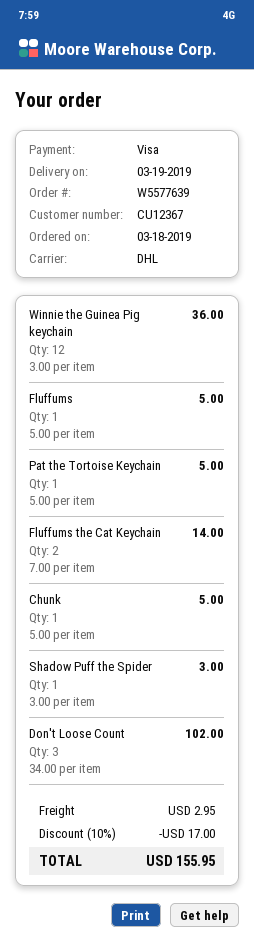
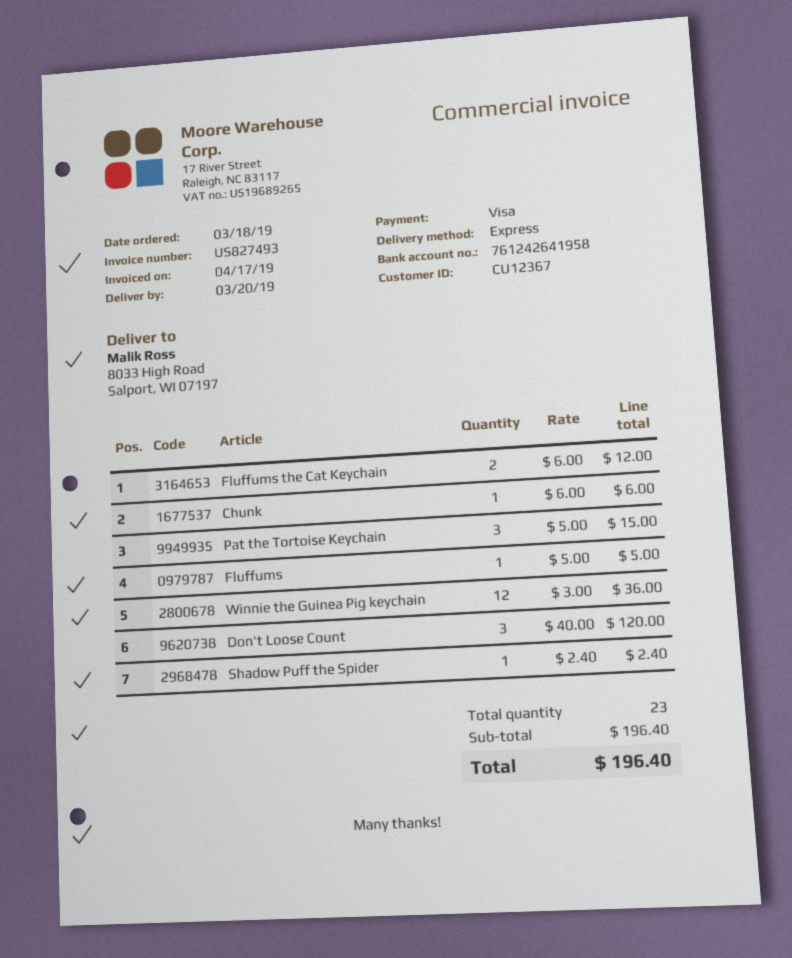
delivery date: 2019-03-19 -> 2019-03-20
shipping method: DHL -> express
Pat the Tortoise Keychain: 1 x 5.00 = 5.00 -> 3 x 5.00 = 15.00
Fluffums the Cat Keychain: 2 x 7.00 = 14.00 -> 2 x 6.00 = 12.00
Chunk: 1 x 5.00 = 5.00 -> 1 x 6.00 = 6.00
Shadow Puff the Spider: 1 x 3.00 = 3.00 -> 1 x 2.40 = 2.40
Don't Loose Count: 3 x 34.00 = 102.00 -> 3 x 40.00 = 120.00
discount: 10% = 17.00 -> none
shipping: 2.95 -> none
total: 155.95 -> 196.40

